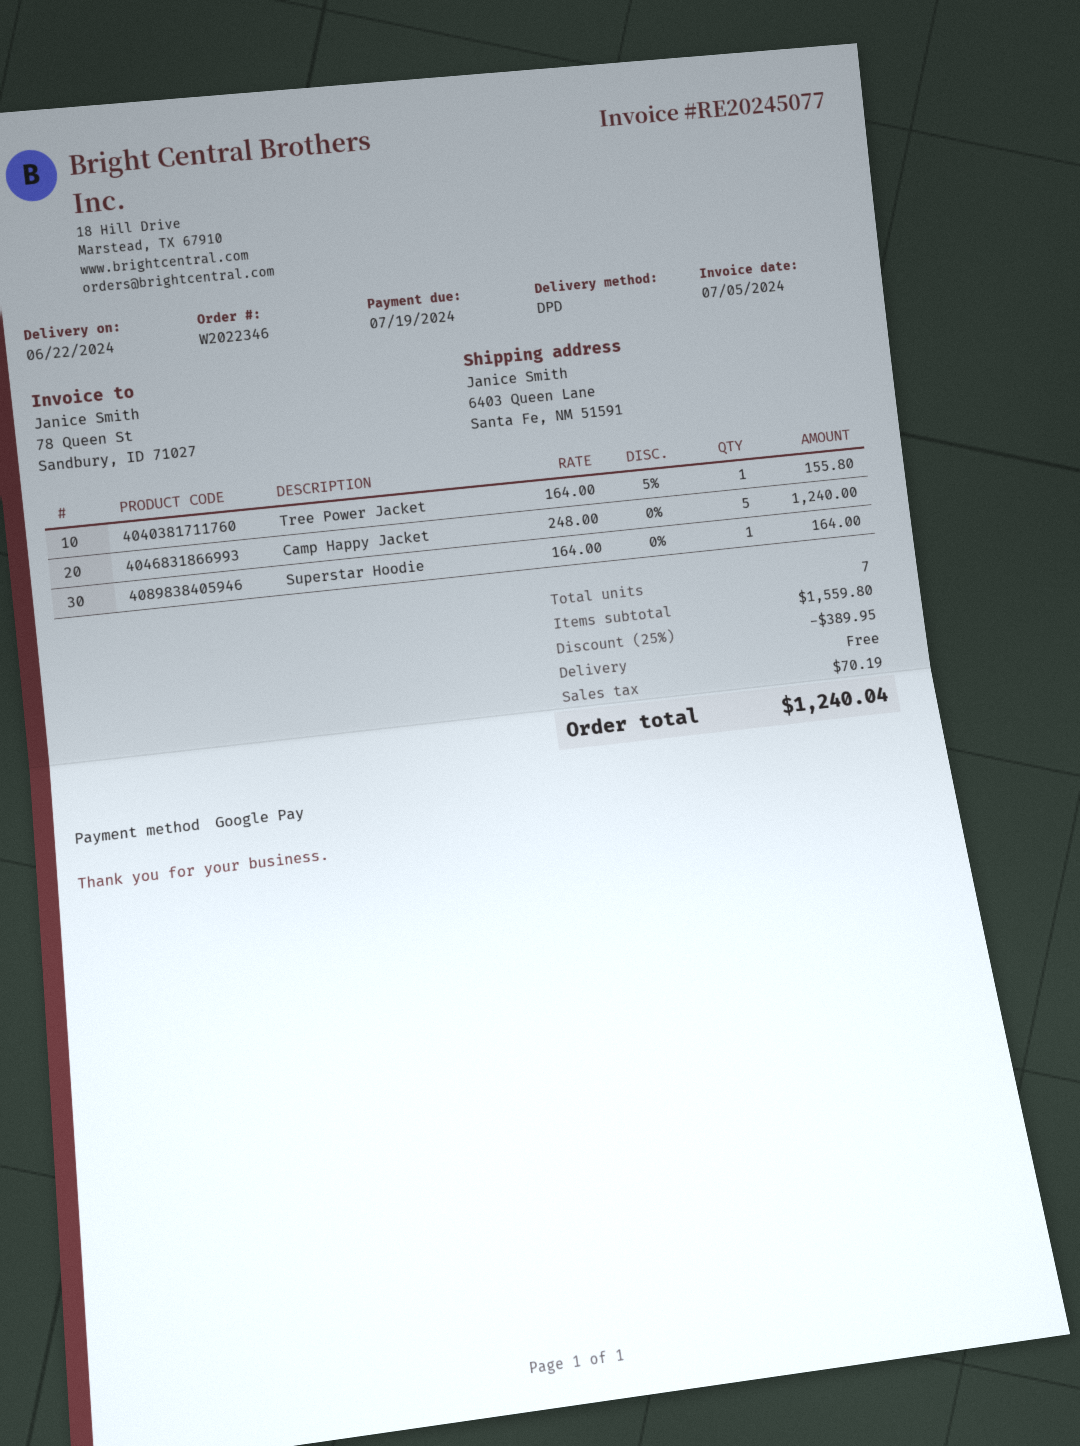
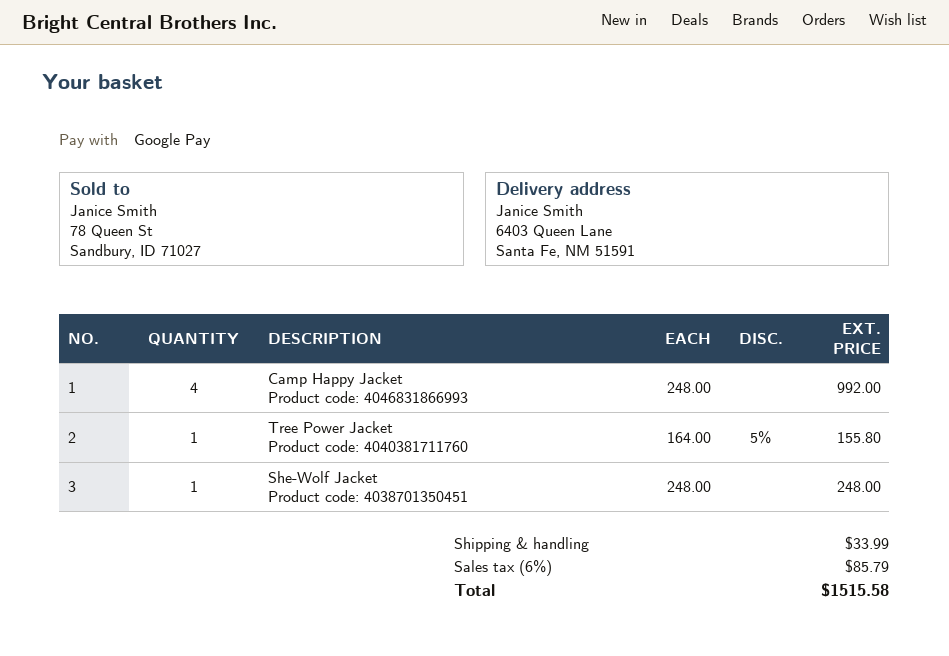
Camp Happy Jacket: 5 x 248.00 = 1240.00 -> 4 x 248.00 = 992.00
Superstar Hoodie: 1 x 164.00 = 164.00 -> none
She-Wolf Jacket: none -> 1 x 248.00 = 248.00
discount: 25% = 389.95 -> none
shipping: 0.00 -> 33.99
tax: 70.19 -> 85.79
total: 1240.04 -> 1515.58

